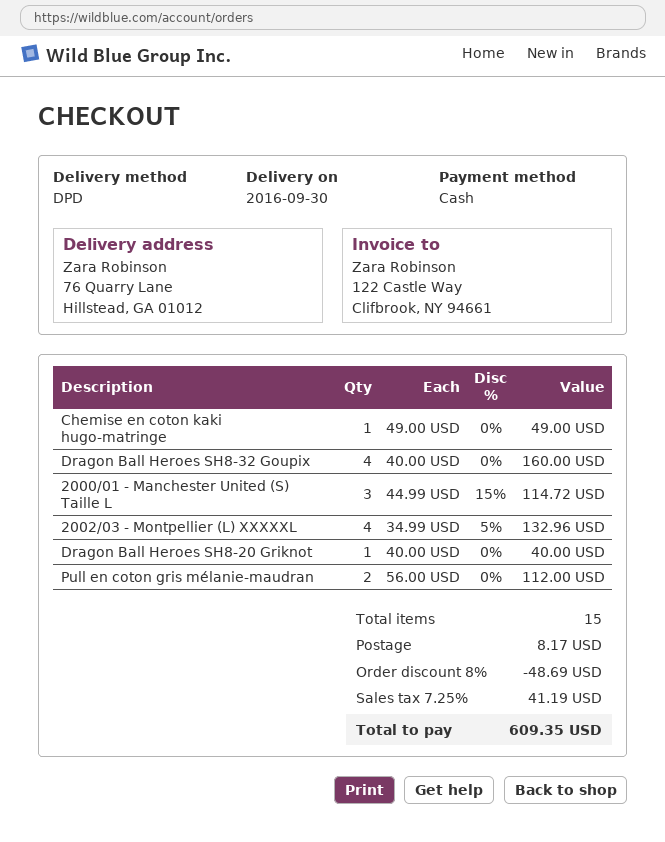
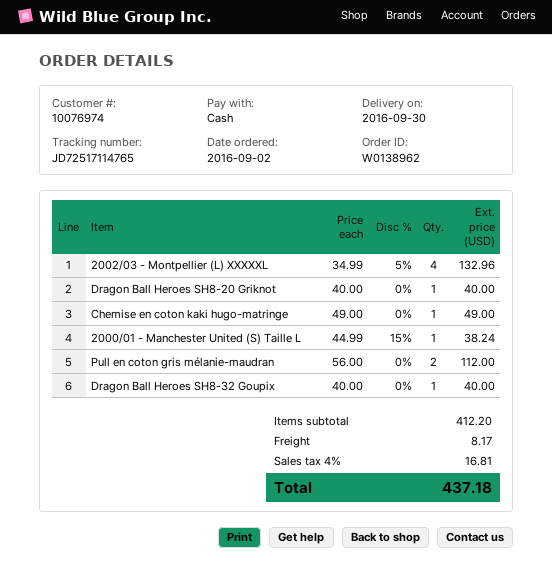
Dragon Ball Heroes SH8-32 Goupix: 4 x 40.00 = 160.00 -> 1 x 40.00 = 40.00
2000/01 - Manchester United (S) Taille L: 3 x 44.99 - 15% = 114.72 -> 1 x 44.99 - 15% = 38.24
discount: 8% = 48.69 -> none
tax: 7.25% = 41.19 -> 4% = 16.81
total: 609.35 -> 437.18

